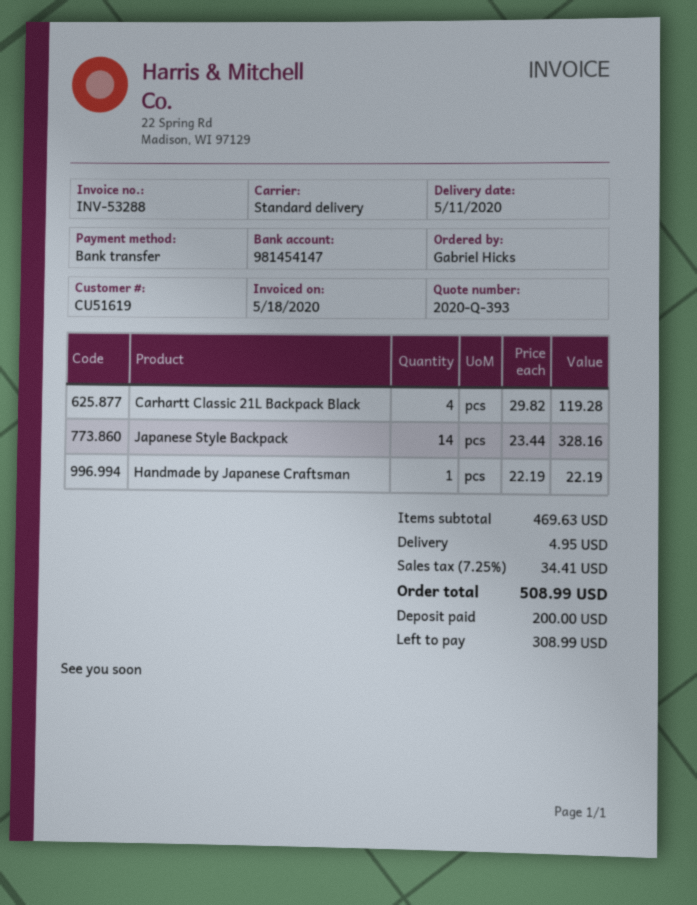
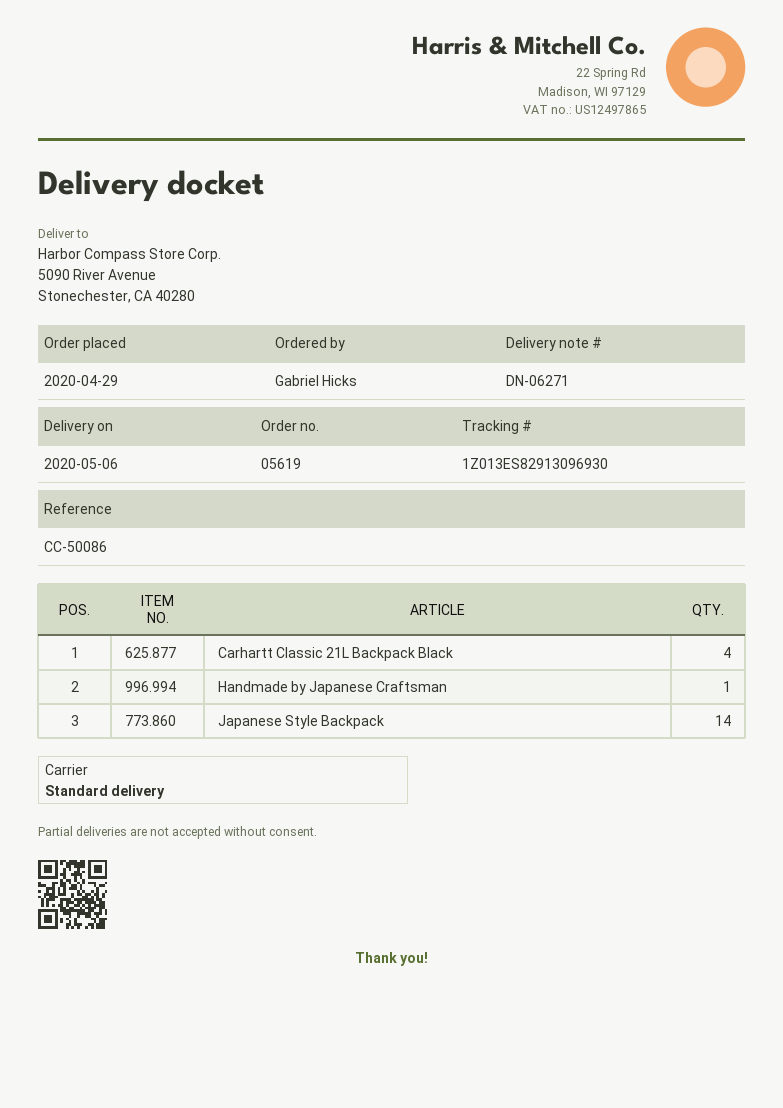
delivery date: 2020-05-11 -> 2020-05-06

